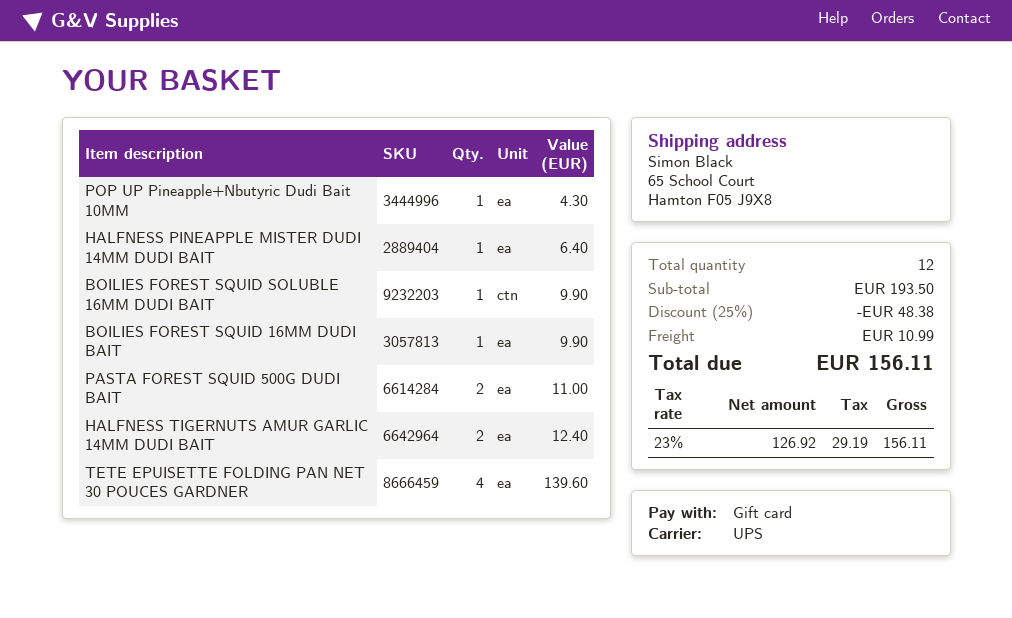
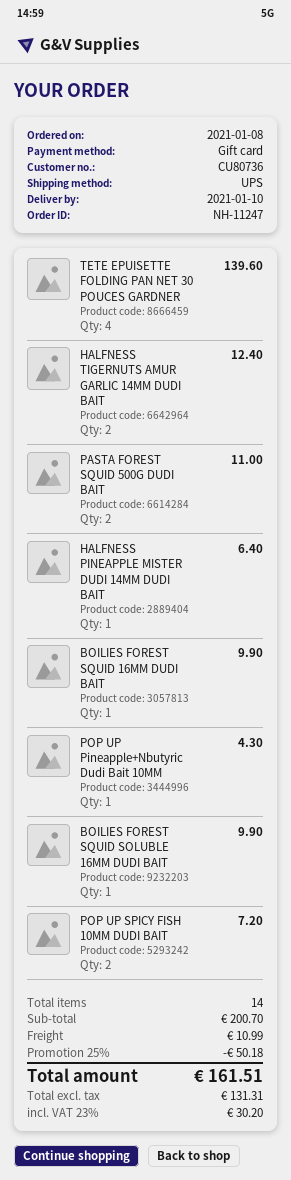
POP UP SPICY FISH 10MM DUDI BAIT: none -> 2 for 7.20
total quantity: 12 -> 14
subtotal: 193.50 -> 200.70
discount: 25% = 48.38 -> 25% = 50.18
net: 126.92 -> 131.31
tax: 23% = 29.19 -> 23% = 30.20
total: 156.11 -> 161.51

